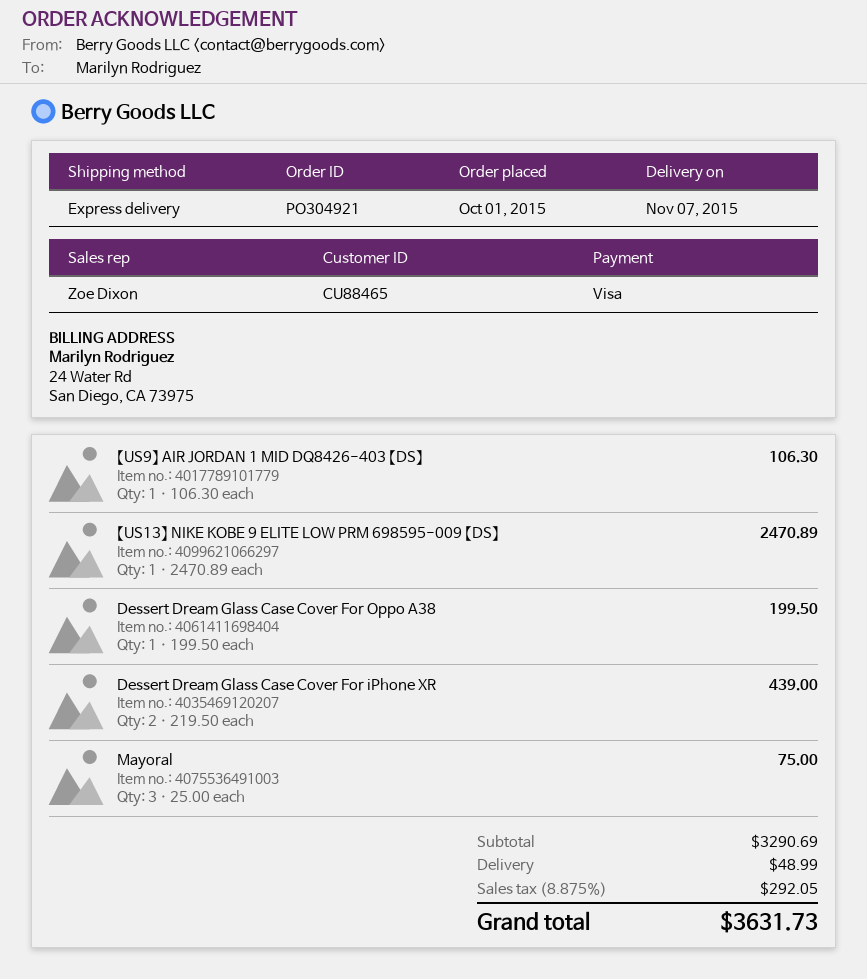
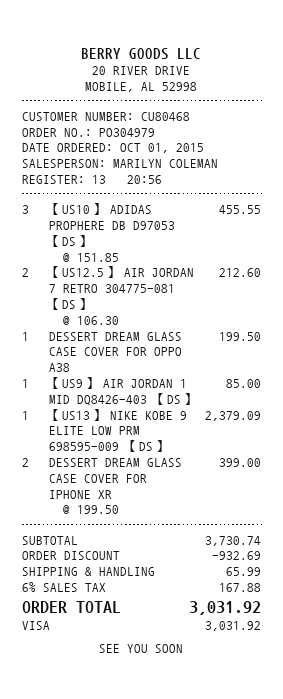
order number: PO304921 -> PO304979
customer number: CU88465 -> CU80468
sales rep: Zoe Dixon -> MARILYN COLEMAN
【US9】 AIR JORDAN 1 MID DQ8426-403 【DS】: 1 x 106.30 = 106.30 -> 1 x 85.00 = 85.00
【US13】 NIKE KOBE 9 ELITE LOW PRM 698595-009 【DS】: 1 x 2470.89 = 2470.89 -> 1 x 2379.09 = 2379.09
Dessert Dream Glass Case Cover For iPhone XR: 2 x 219.50 = 439.00 -> 2 x 199.50 = 399.00
Mayoral: 3 x 25.00 = 75.00 -> none
【US10】 ADIDAS PROPHERE DB D97053 【DS】: none -> 3 x 151.85 = 455.55
【US12.5】 AIR JORDAN 7 RETRO 304775-081 【DS】: none -> 2 x 106.30 = 212.60
subtotal: 3290.69 -> 3730.74
discount: none -> 932.69
shipping: 48.99 -> 65.99
tax: 8.875% = 292.05 -> 6% = 167.88
total: 3631.73 -> 3031.92

